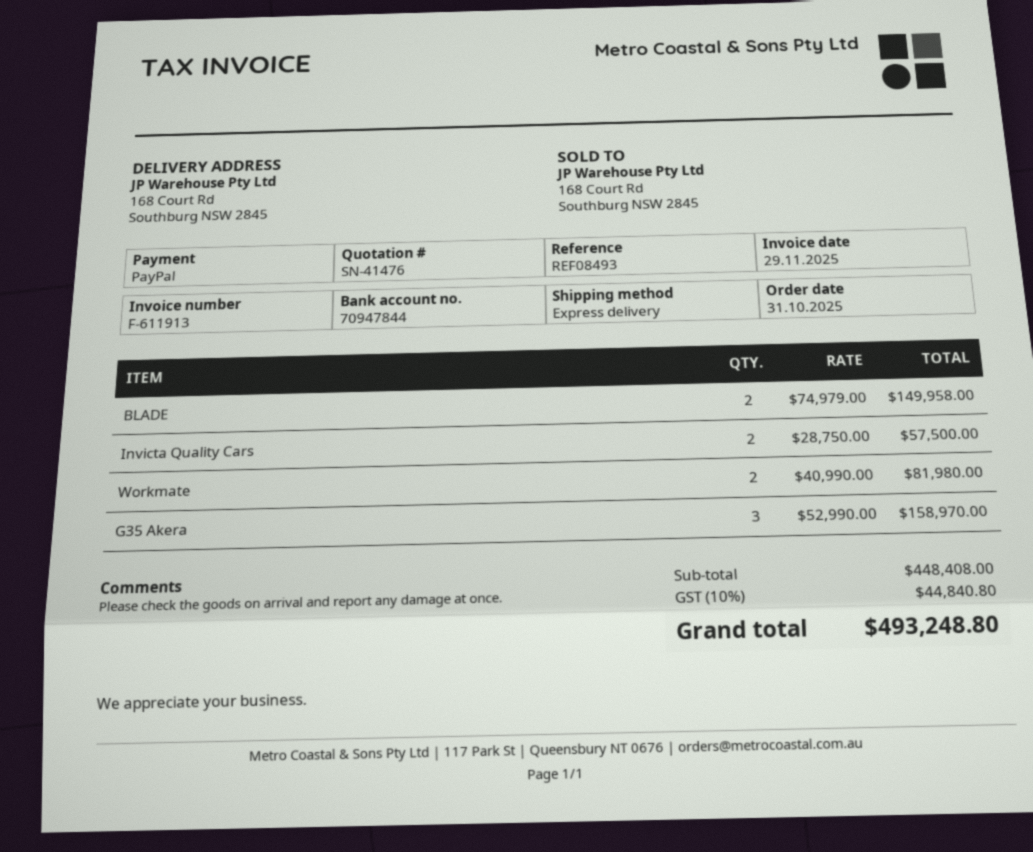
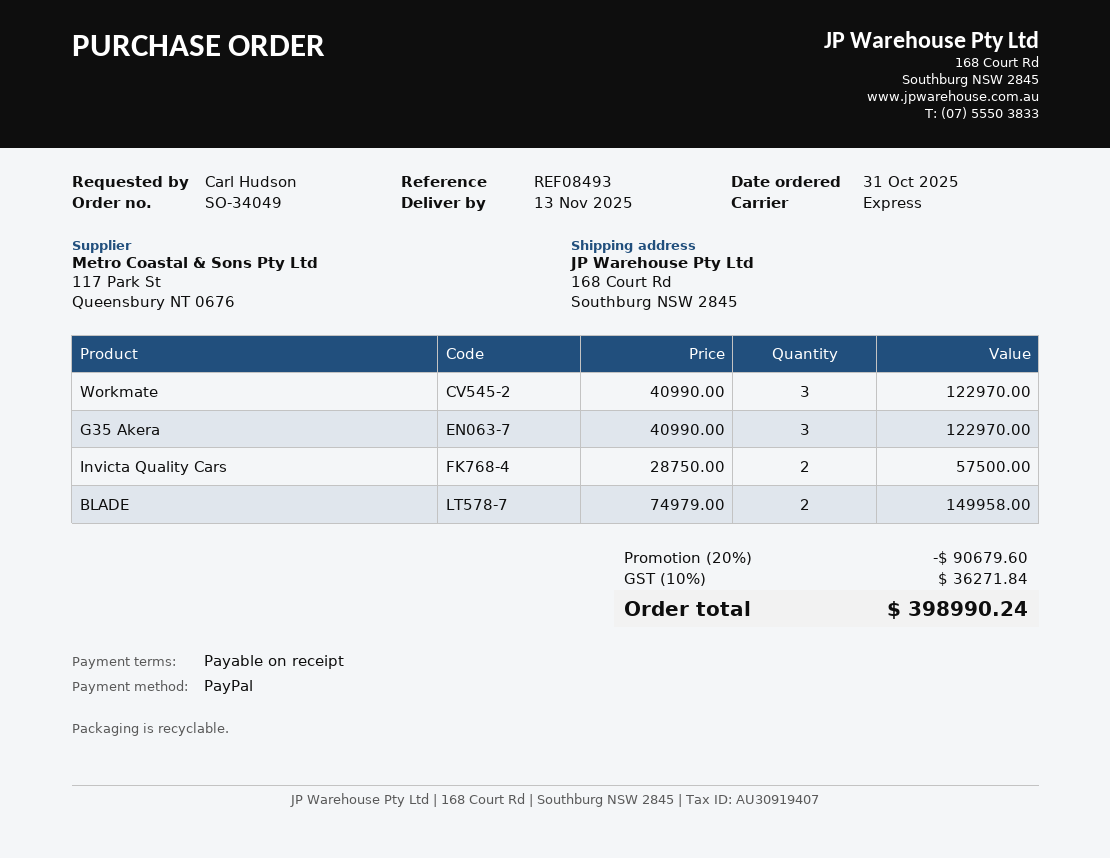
Workmate: 2 x 40990.00 = 81980.00 -> 3 x 40990.00 = 122970.00
G35 Akera: 3 x 52990.00 = 158970.00 -> 3 x 40990.00 = 122970.00
discount: none -> 20% = 90679.60
tax: 10% = 44840.80 -> 10% = 36271.84
total: 493248.80 -> 398990.24

